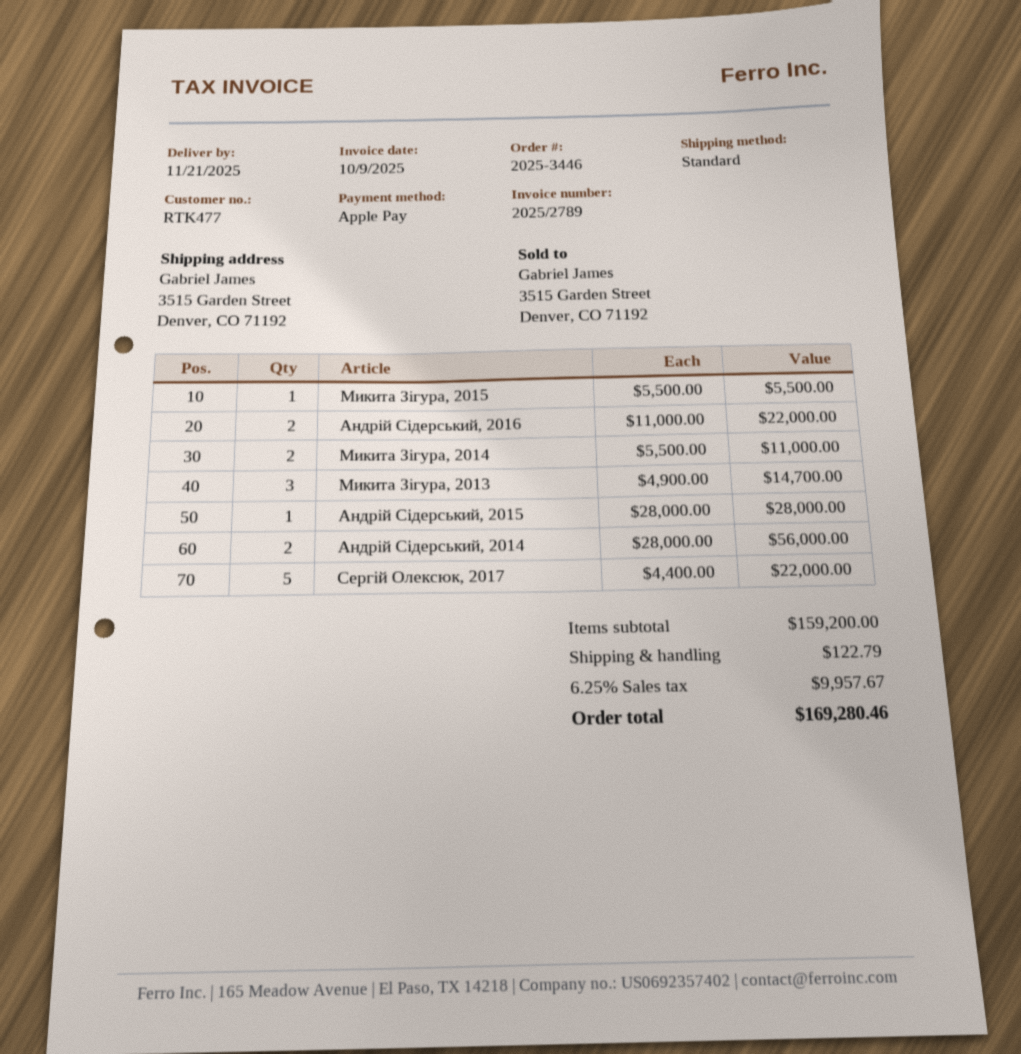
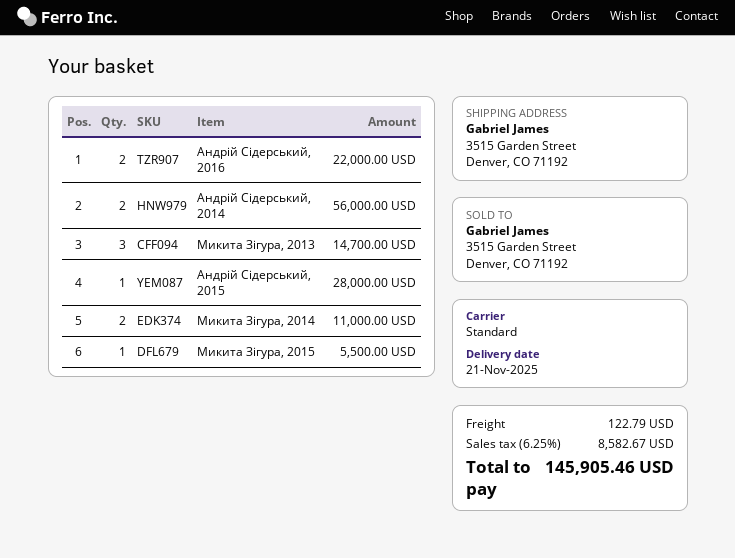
Сергій Олексюк, 2017: 5 for 22000.00 -> none
tax: 6.25% = 9957.67 -> 6.25% = 8582.67
total: 169280.46 -> 145905.46

